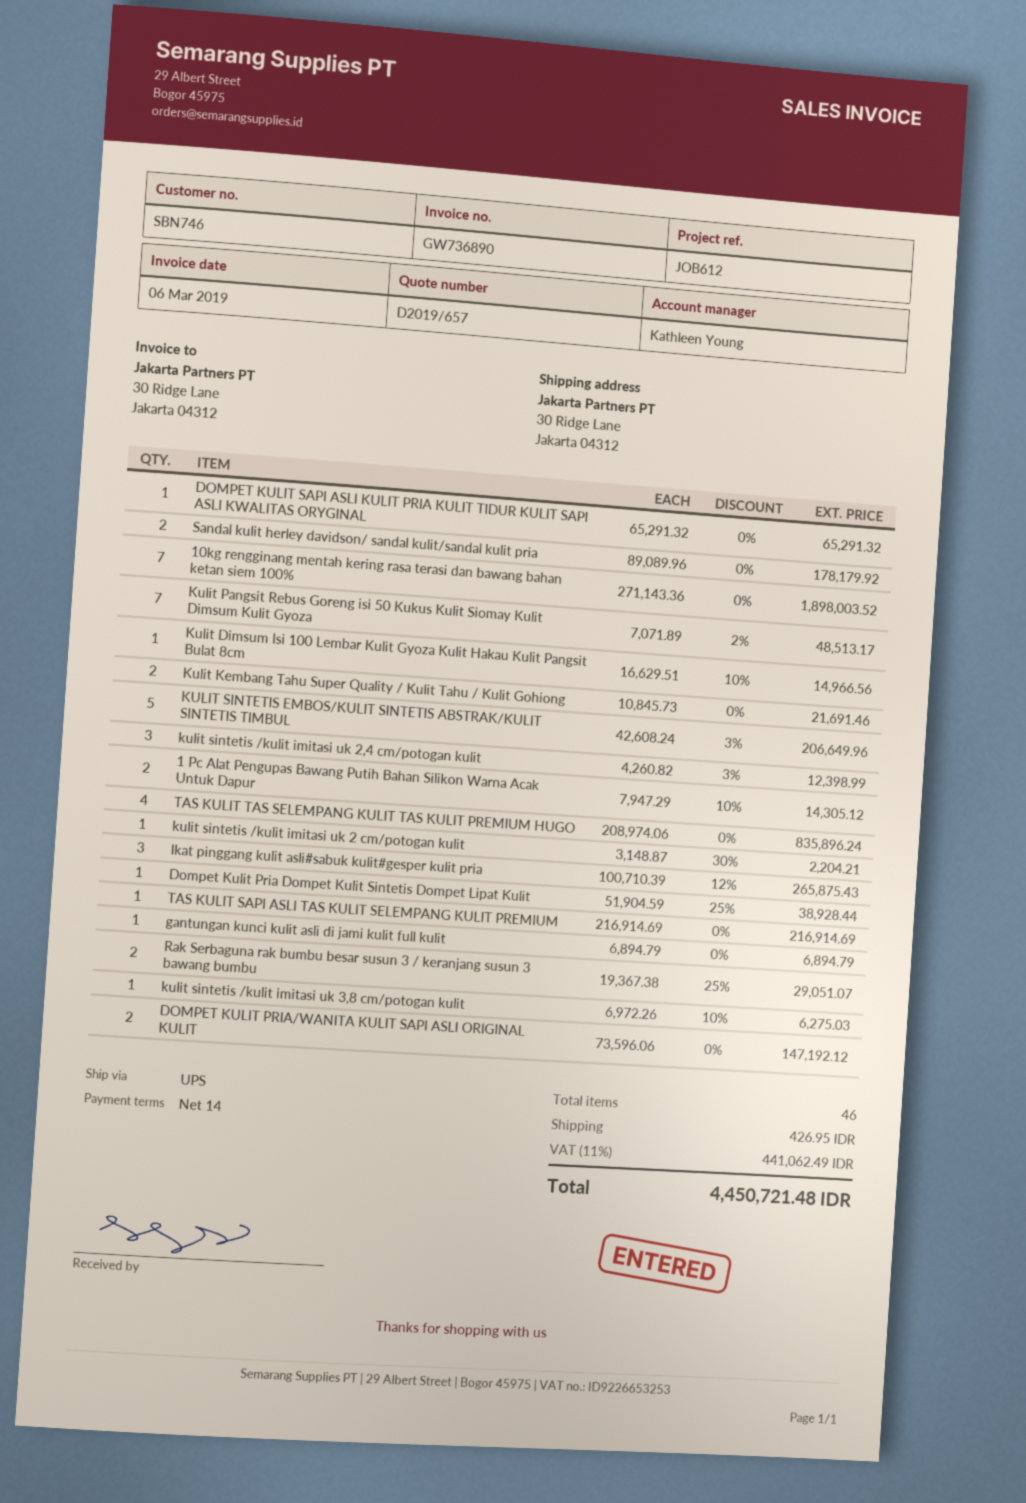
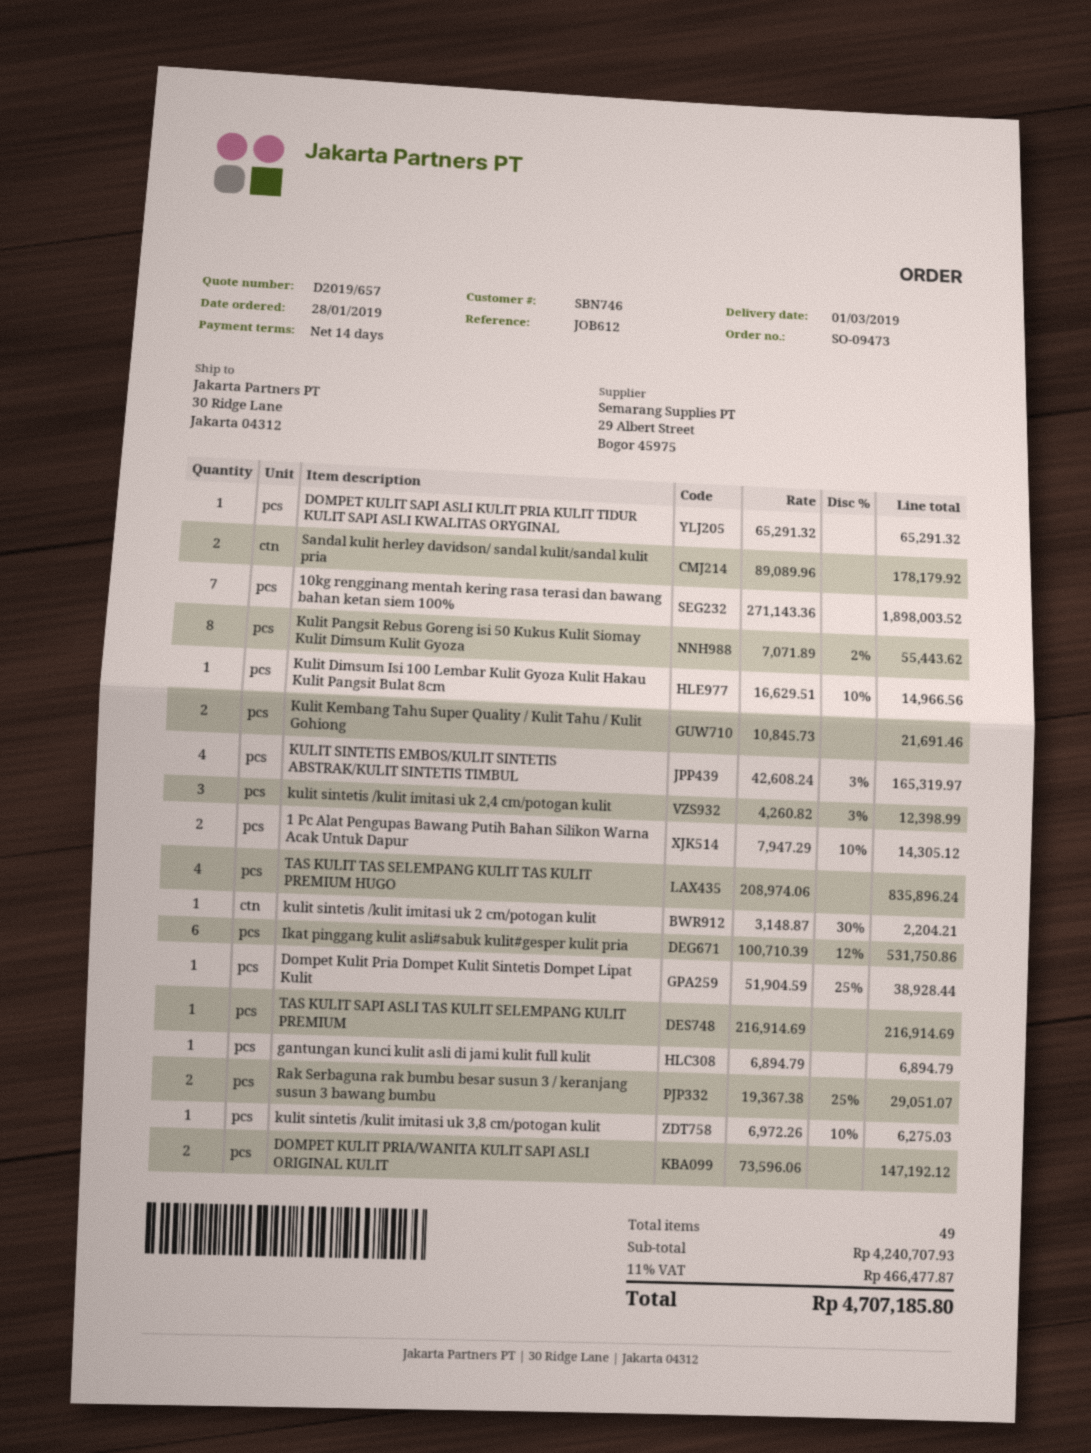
Kulit Pangsit Rebus Goreng isi 50 Kukus Kulit Siomay Kulit Dimsum Kulit Gyoza: 7 x 7071.89 - 2% = 48513.17 -> 8 x 7071.89 - 2% = 55443.62
KULIT SINTETIS EMBOS/KULIT SINTETIS ABSTRAK/KULIT SINTETIS TIMBUL: 5 x 42608.24 - 3% = 206649.96 -> 4 x 42608.24 - 3% = 165319.97
Ikat pinggang kulit asli#sabuk kulit#gesper kulit pria: 3 x 100710.39 - 12% = 265875.43 -> 6 x 100710.39 - 12% = 531750.86
total quantity: 46 -> 49
shipping: 426.95 -> none
tax: 11% = 441062.49 -> 11% = 466477.87
total: 4450721.48 -> 4707185.80

